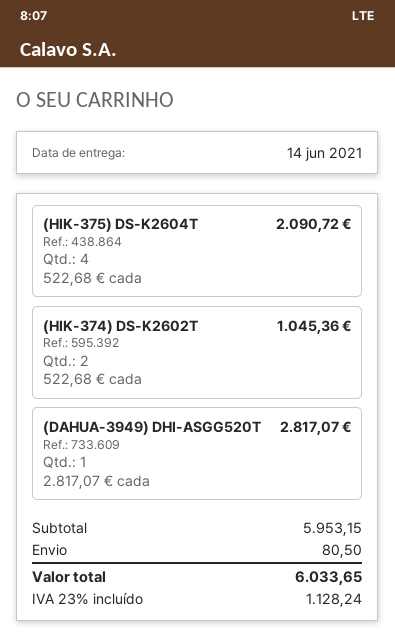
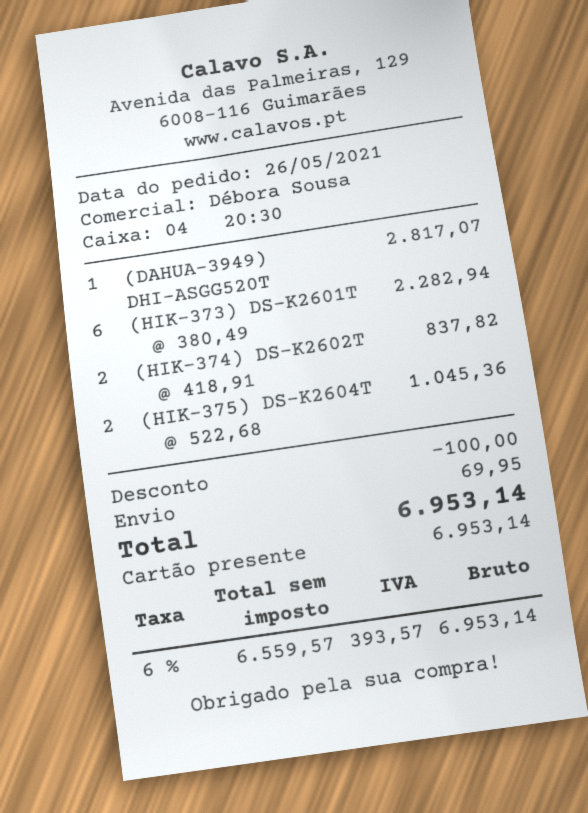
(HIK-375) DS-K2604T: 4 x 522.68 = 2090.72 -> 2 x 522.68 = 1045.36
(HIK-374) DS-K2602T: 2 x 522.68 = 1045.36 -> 2 x 418.91 = 837.82
(HIK-373) DS-K2601T: none -> 6 x 380.49 = 2282.94
discount: none -> 100.00
shipping: 80.50 -> 69.95
tax: 23% = 1128.24 -> 6% = 393.57
total: 6033.65 -> 6953.14

